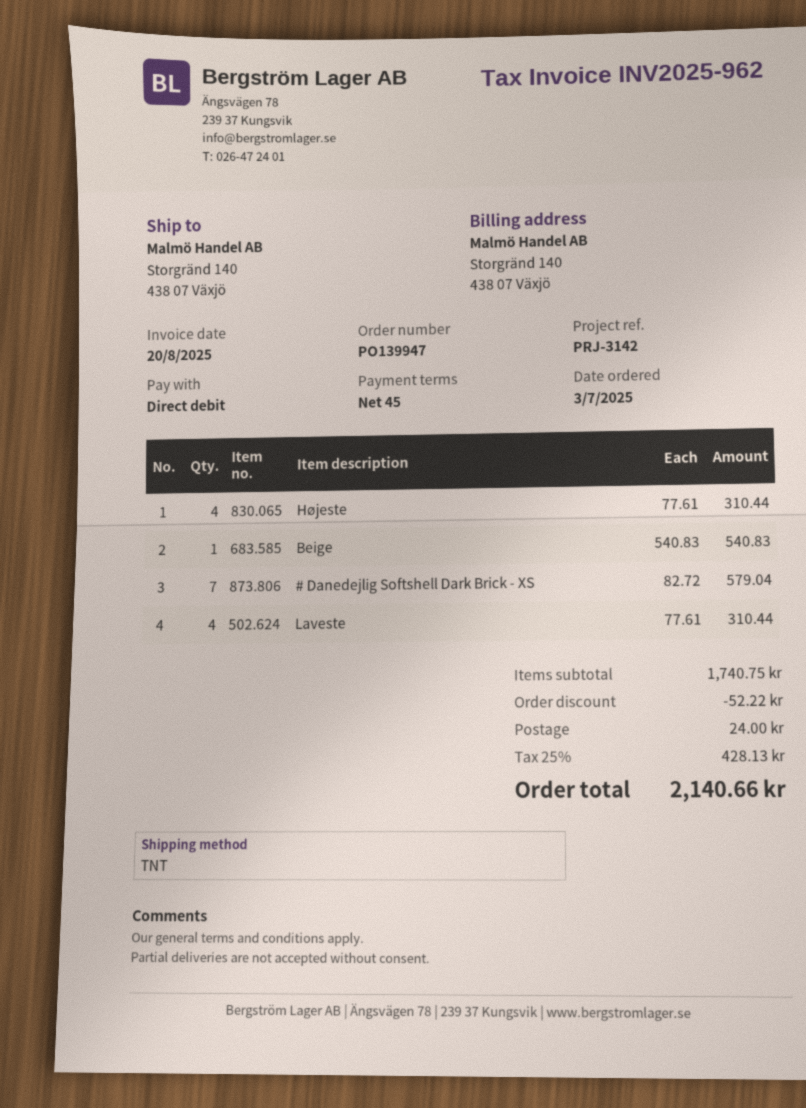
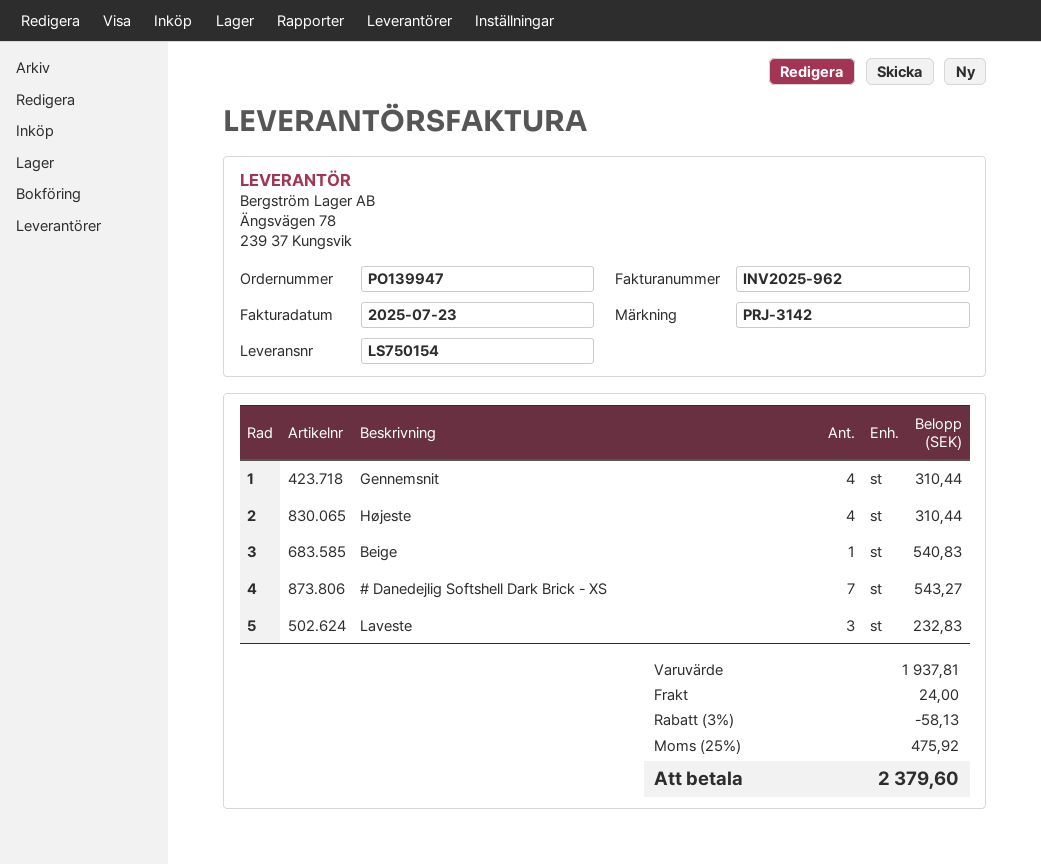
invoice date: 2025-08-20 -> 2025-07-23
# Danedejlig Softshell Dark Brick - XS: 7 for 579.04 -> 7 for 543.27
Laveste: 4 for 310.44 -> 3 for 232.83
Gennemsnit: none -> 4 for 310.44
subtotal: 1740.75 -> 1937.81
discount: 52.22 -> 58.13
tax: 25% = 428.13 -> 25% = 475.92
total: 2140.66 -> 2379.60

